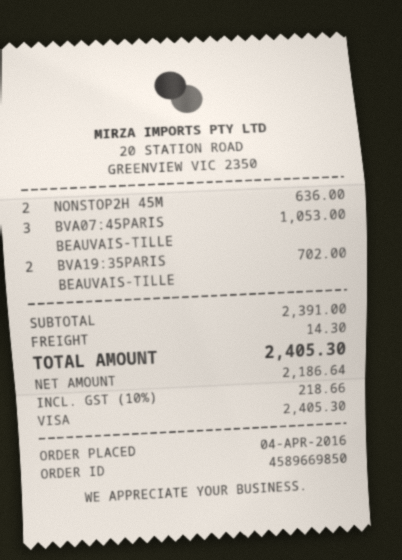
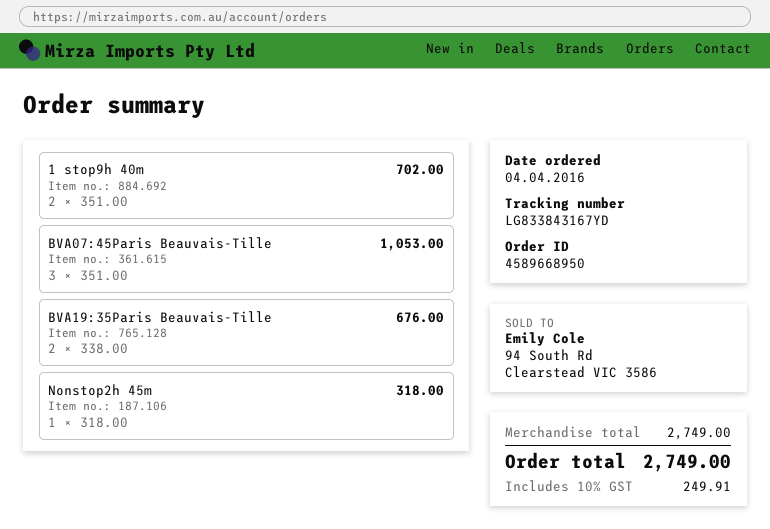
order number: 4589669850 -> 4589668950
NONSTOP2H 45M: 2 for 636.00 -> 1 for 318.00
BVA19:35PARIS BEAUVAIS-TILLE: 2 for 702.00 -> 2 for 676.00
1 stop9h 40m: none -> 2 for 702.00
subtotal: 2391.00 -> 2749.00
shipping: 14.30 -> none
tax: 10% = 218.66 -> 10% = 249.91
total: 2405.30 -> 2749.00

